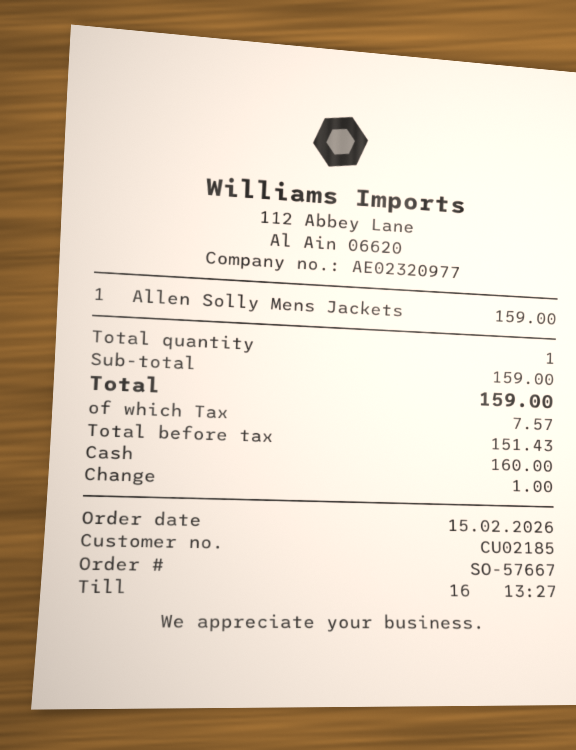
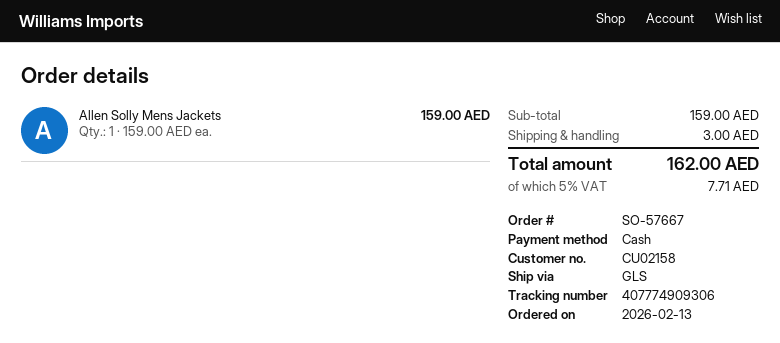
order date: 2026-02-15 -> 2026-02-13
customer number: CU02185 -> CU02158
shipping: none -> 3.00
tax: 7.57 -> 7.71
total: 159.00 -> 162.00

